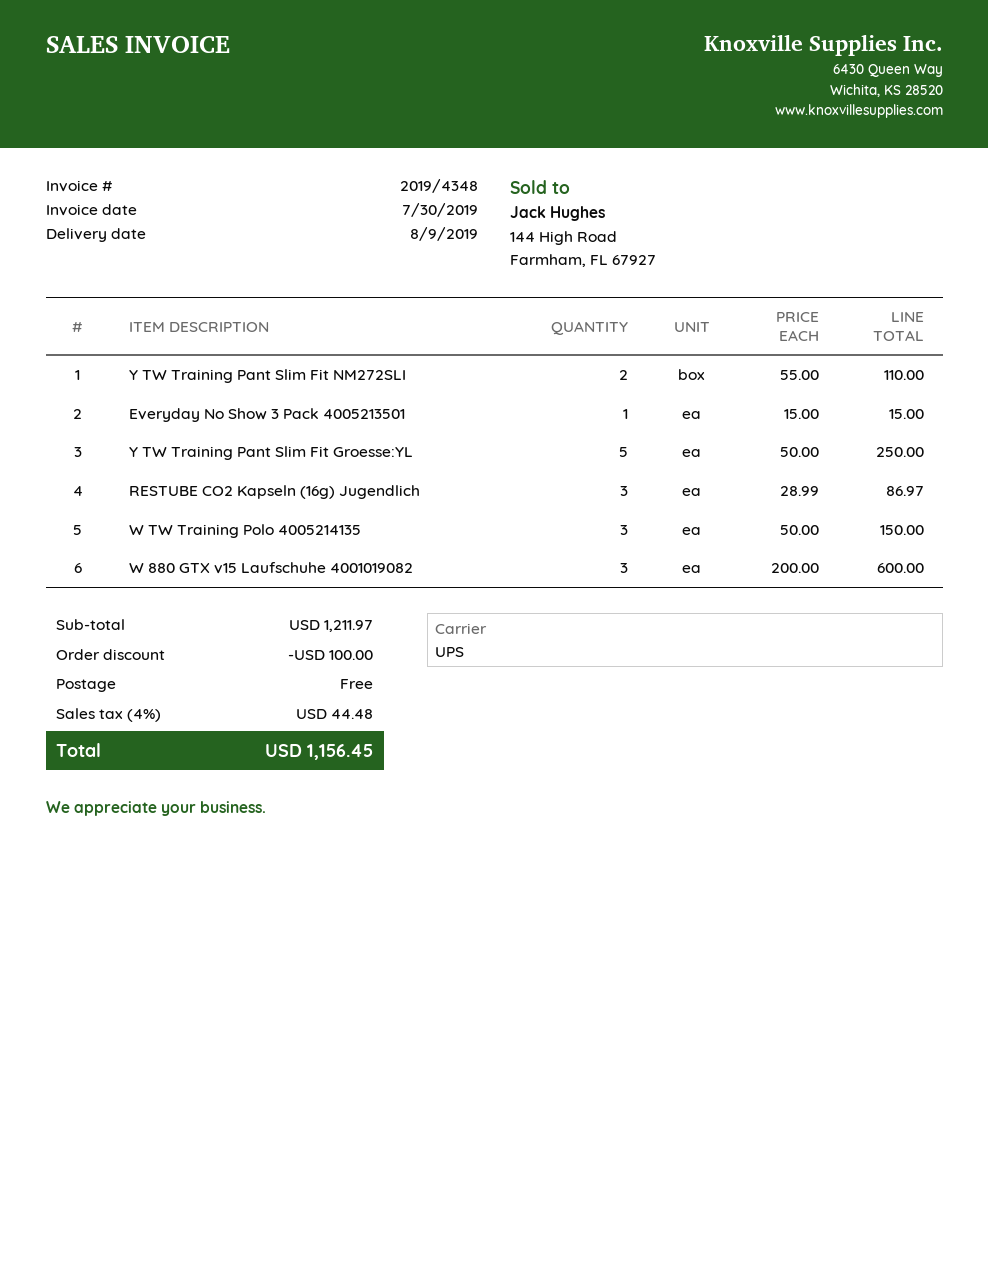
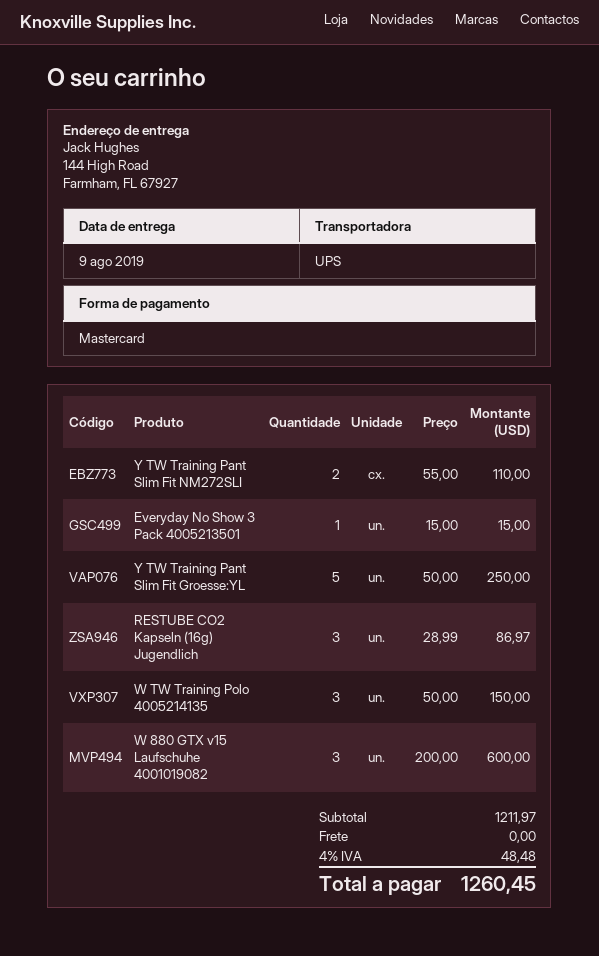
discount: 100.00 -> none
tax: 4% = 44.48 -> 4% = 48.48
total: 1156.45 -> 1260.45

